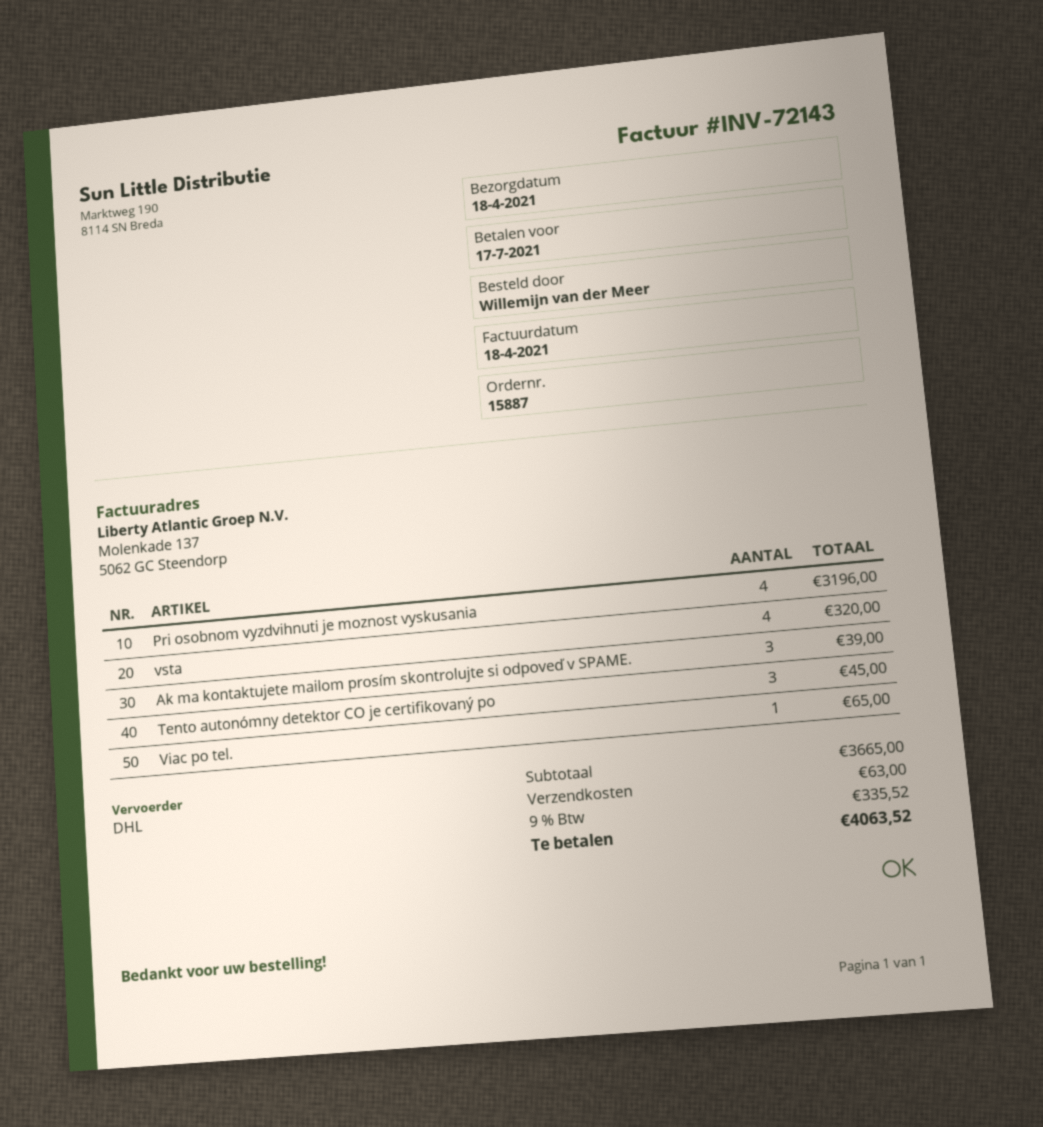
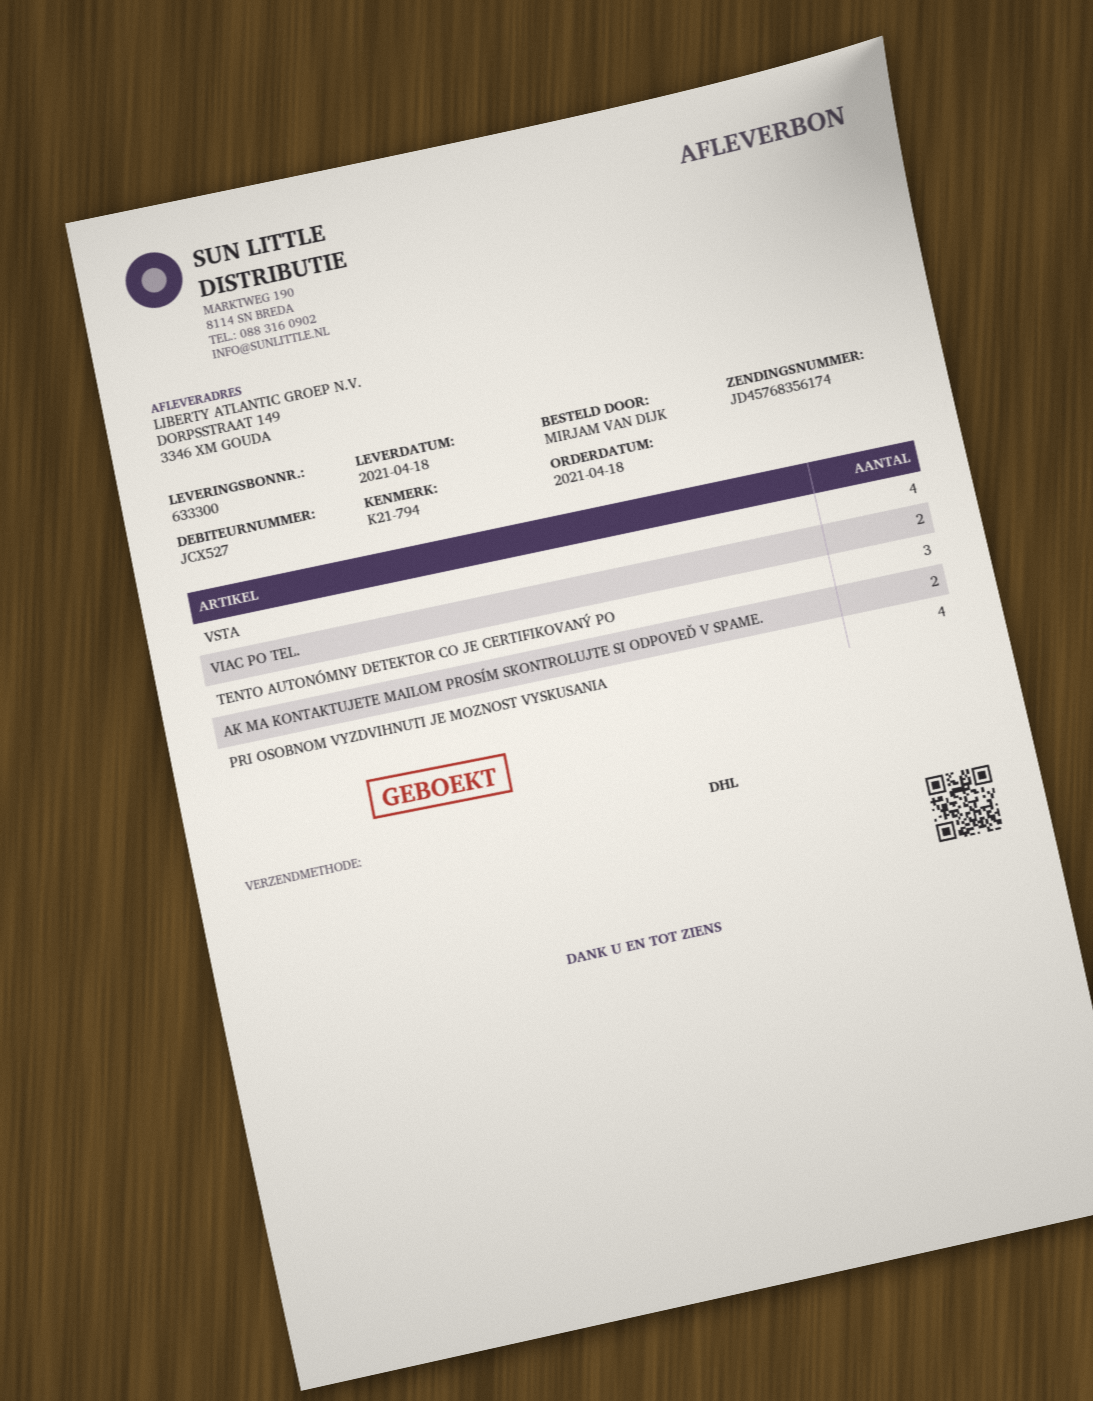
ordered by: Willemijn van der Meer -> MIRJAM VAN DIJK
Ak ma kontaktujete mailom prosím skontrolujte si odpoveď v SPAME.: 3 -> 2
Viac po tel.: 1 -> 2

